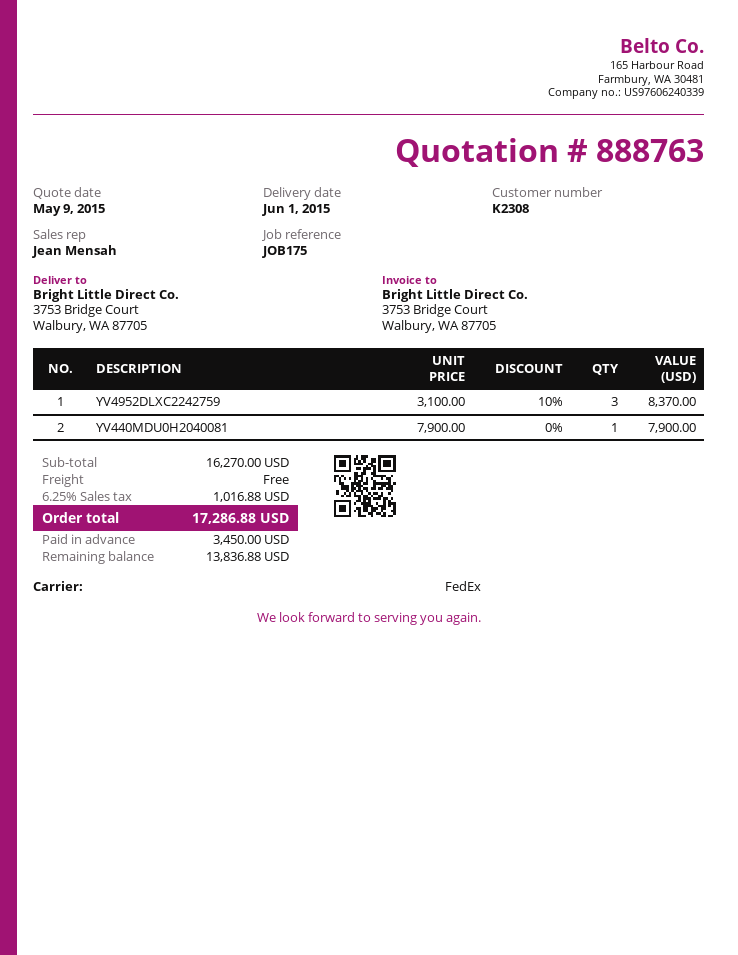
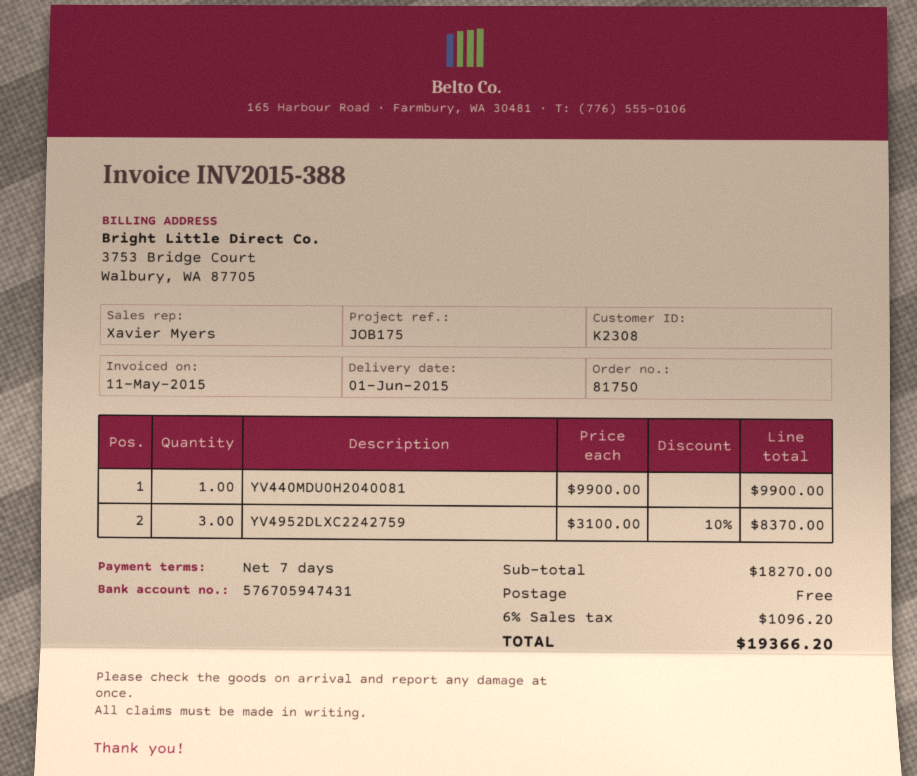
sales rep: Jean Mensah -> Xavier Myers
YV440MDU0H2040081: 1 x 7900.00 = 7900.00 -> 1 x 9900.00 = 9900.00
subtotal: 16270.00 -> 18270.00
tax: 6.25% = 1016.88 -> 6% = 1096.20
total: 17286.88 -> 19366.20

